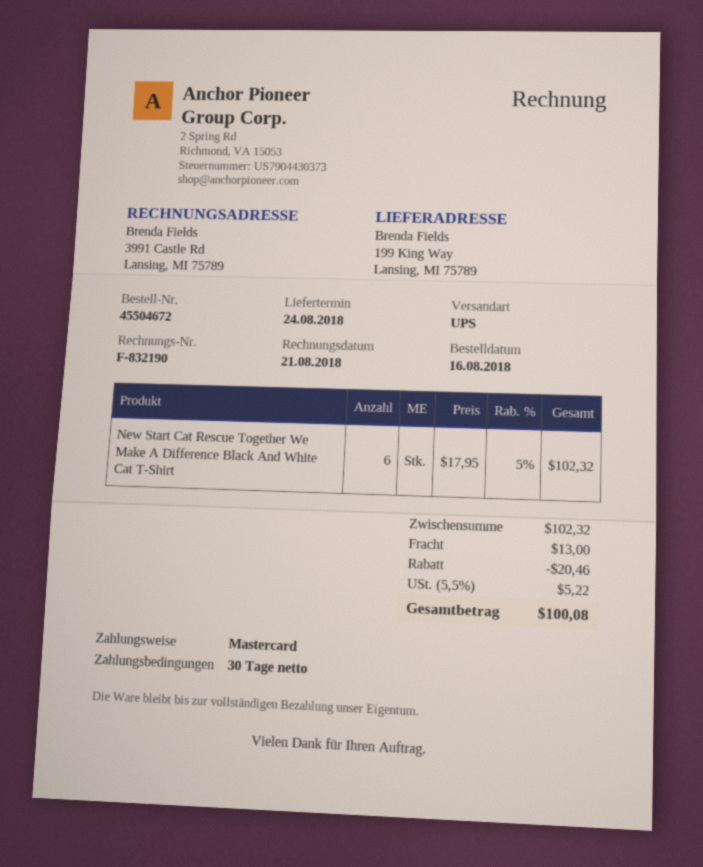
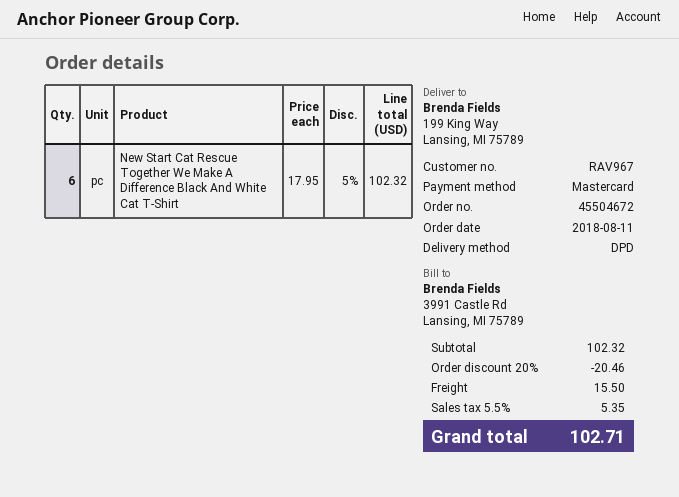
order date: 2018-08-16 -> 2018-08-11
shipping method: UPS -> DPD
shipping: 13.00 -> 15.50
tax: 5.5% = 5.22 -> 5.5% = 5.35
total: 100.08 -> 102.71

